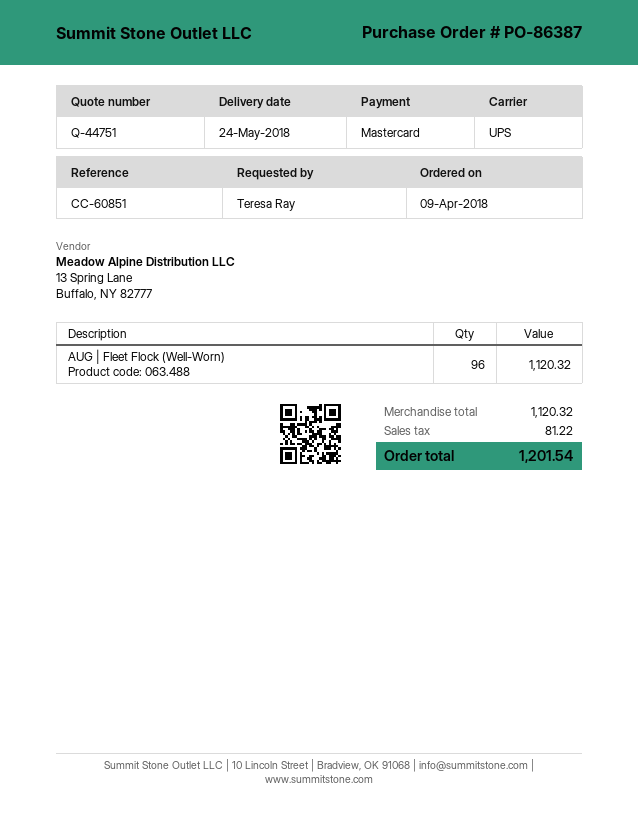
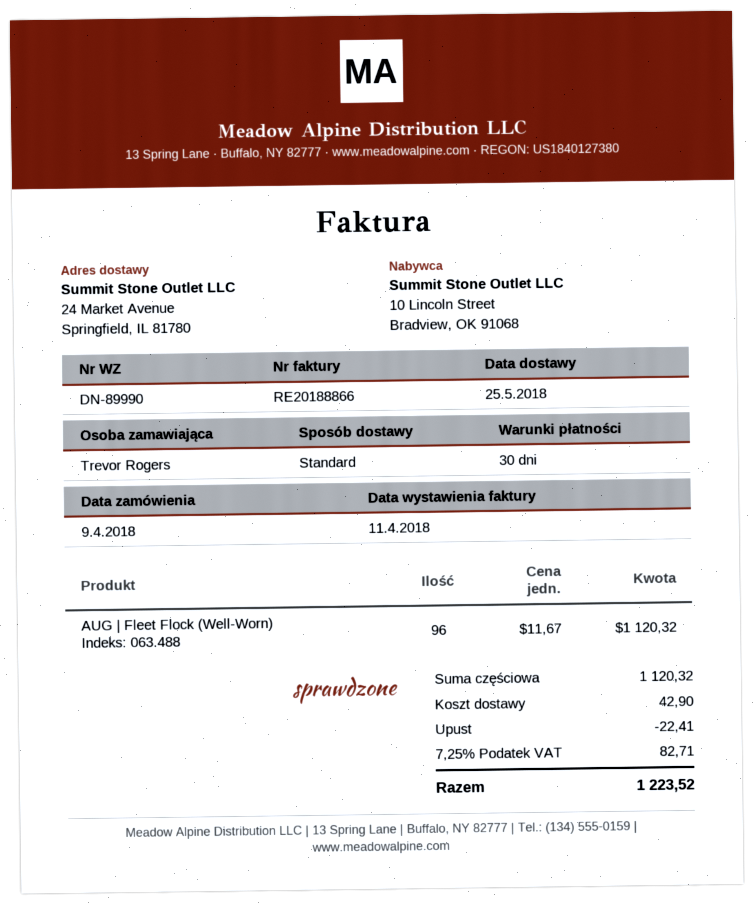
delivery date: 2018-05-24 -> 2018-05-25
ordered by: Teresa Ray -> Trevor Rogers
shipping method: UPS -> standard
discount: none -> 22.41
shipping: none -> 42.90
tax: 81.22 -> 82.71
total: 1201.54 -> 1223.52

